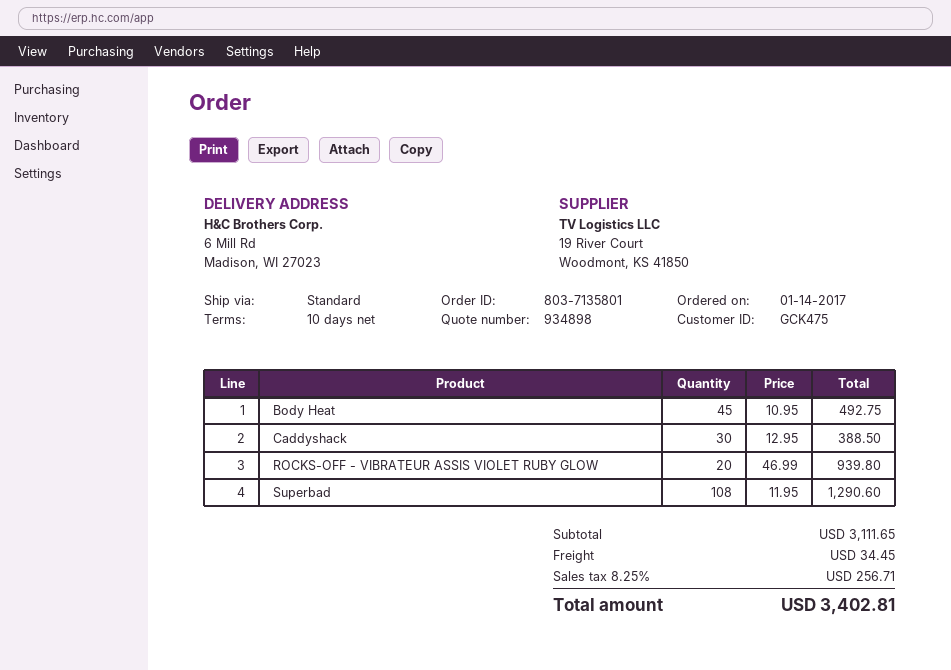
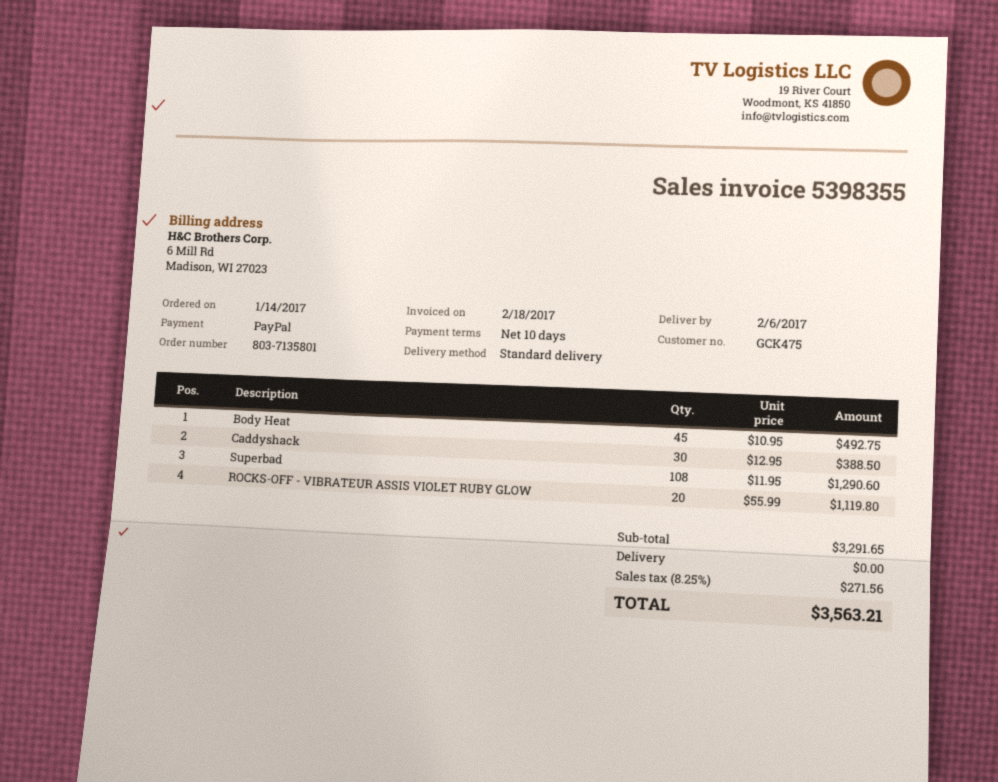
ROCKS-OFF - VIBRATEUR ASSIS VIOLET RUBY GLOW: 20 x 46.99 = 939.80 -> 20 x 55.99 = 1119.80
subtotal: 3111.65 -> 3291.65
shipping: 34.45 -> 0.00
tax: 8.25% = 256.71 -> 8.25% = 271.56
total: 3402.81 -> 3563.21

